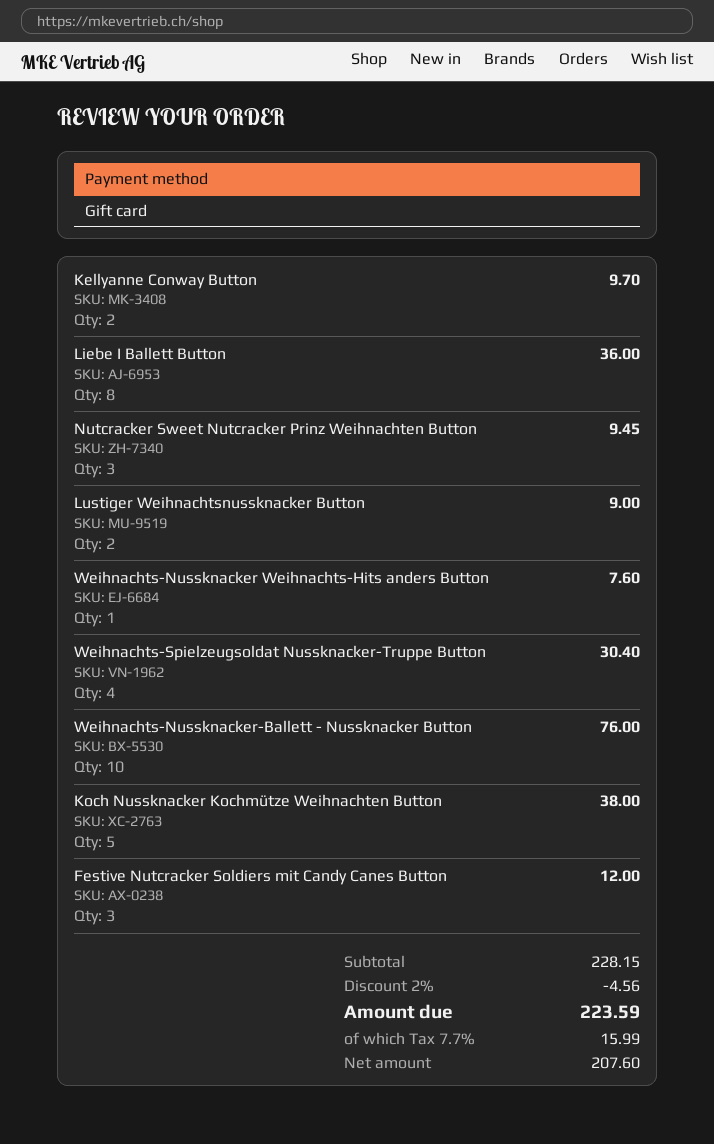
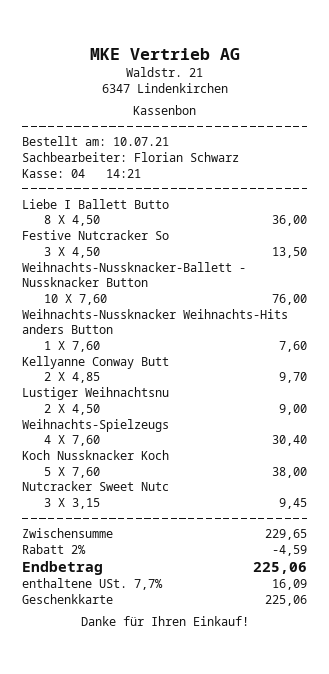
Festive Nutcracker Soldiers mit Candy Canes Button: 3 for 12.00 -> 3 for 13.50
subtotal: 228.15 -> 229.65
discount: 2% = 4.56 -> 2% = 4.59
tax: 7.7% = 15.99 -> 7.7% = 16.09
total: 223.59 -> 225.06

